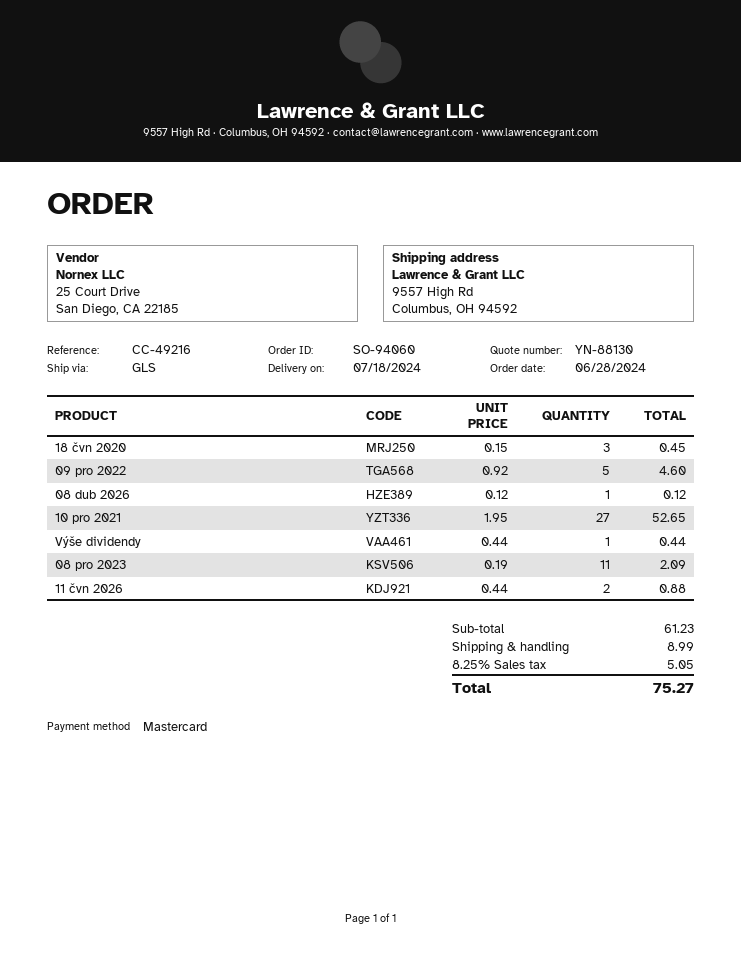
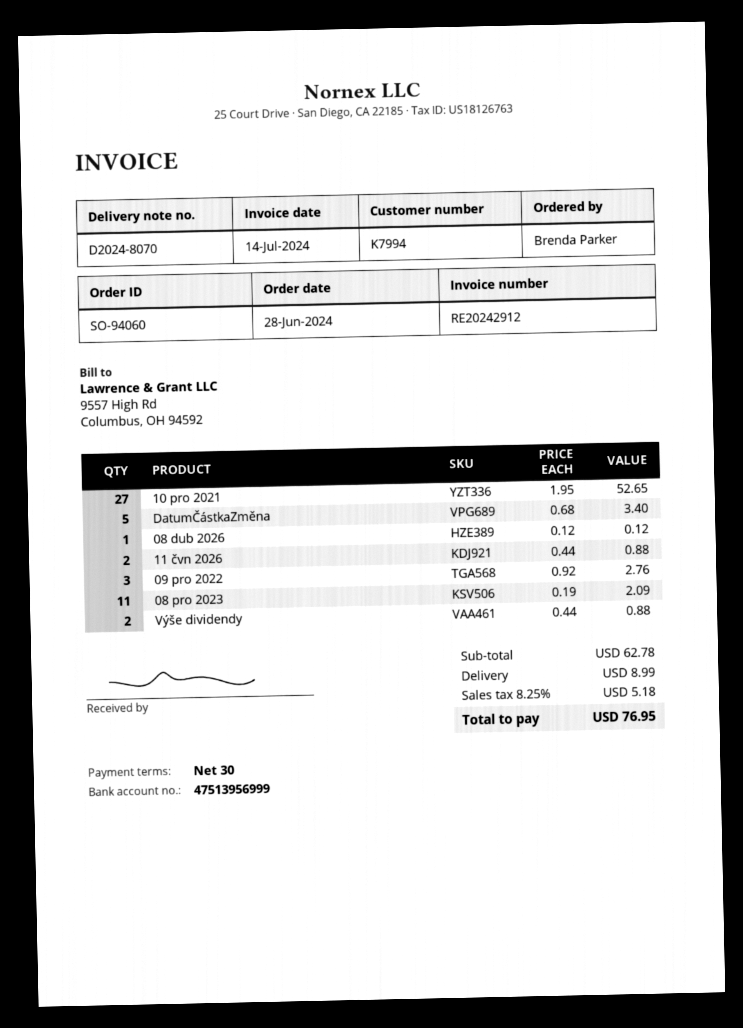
18 čvn 2020: 3 x 0.15 = 0.45 -> none
09 pro 2022: 5 x 0.92 = 4.60 -> 3 x 0.92 = 2.76
Výše dividendy: 1 x 0.44 = 0.44 -> 2 x 0.44 = 0.88
DatumČástkaZměna: none -> 5 x 0.68 = 3.40
subtotal: 61.23 -> 62.78
tax: 8.25% = 5.05 -> 8.25% = 5.18
total: 75.27 -> 76.95

